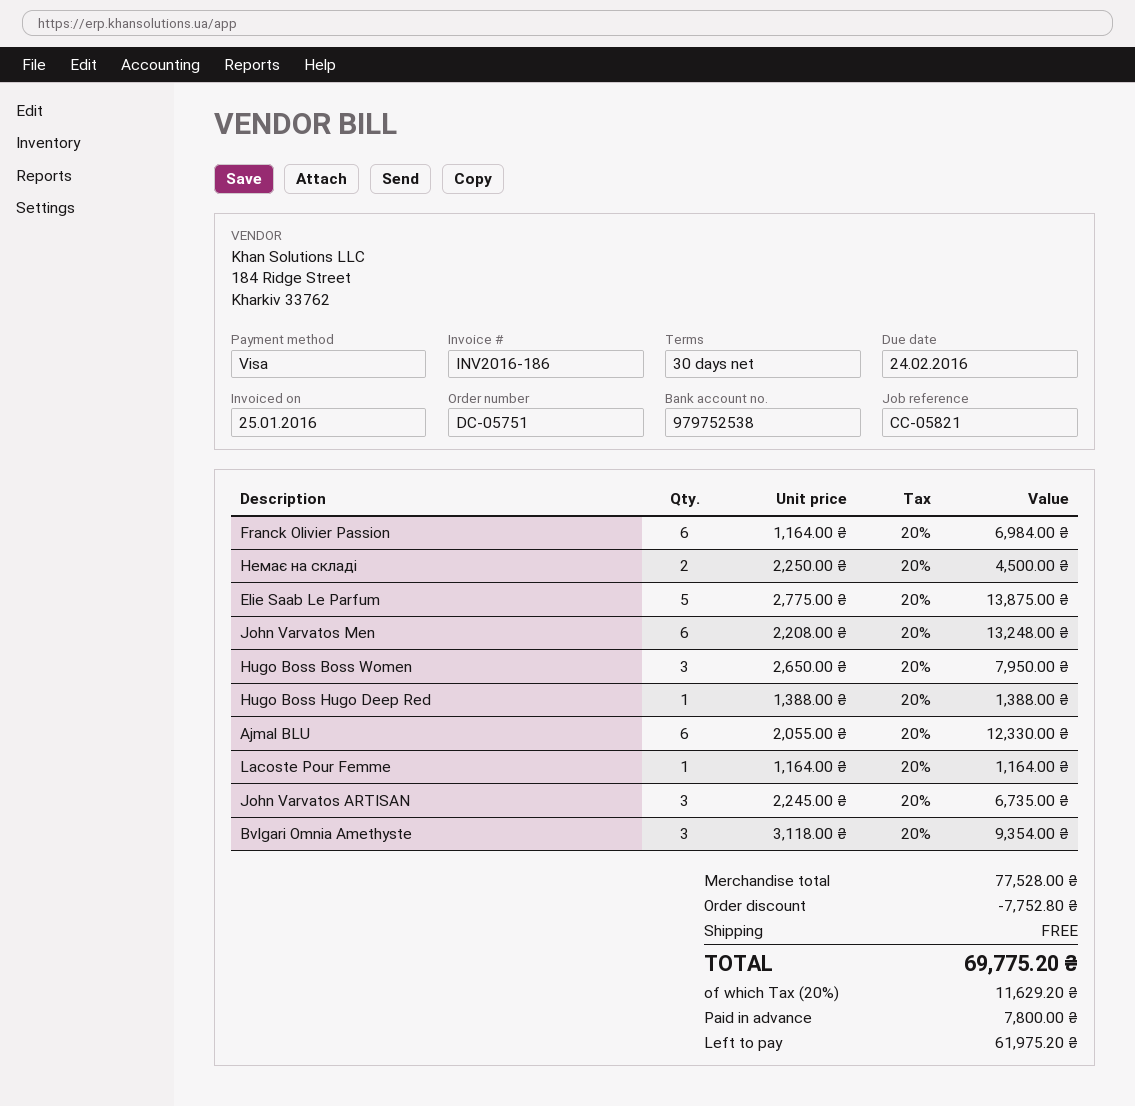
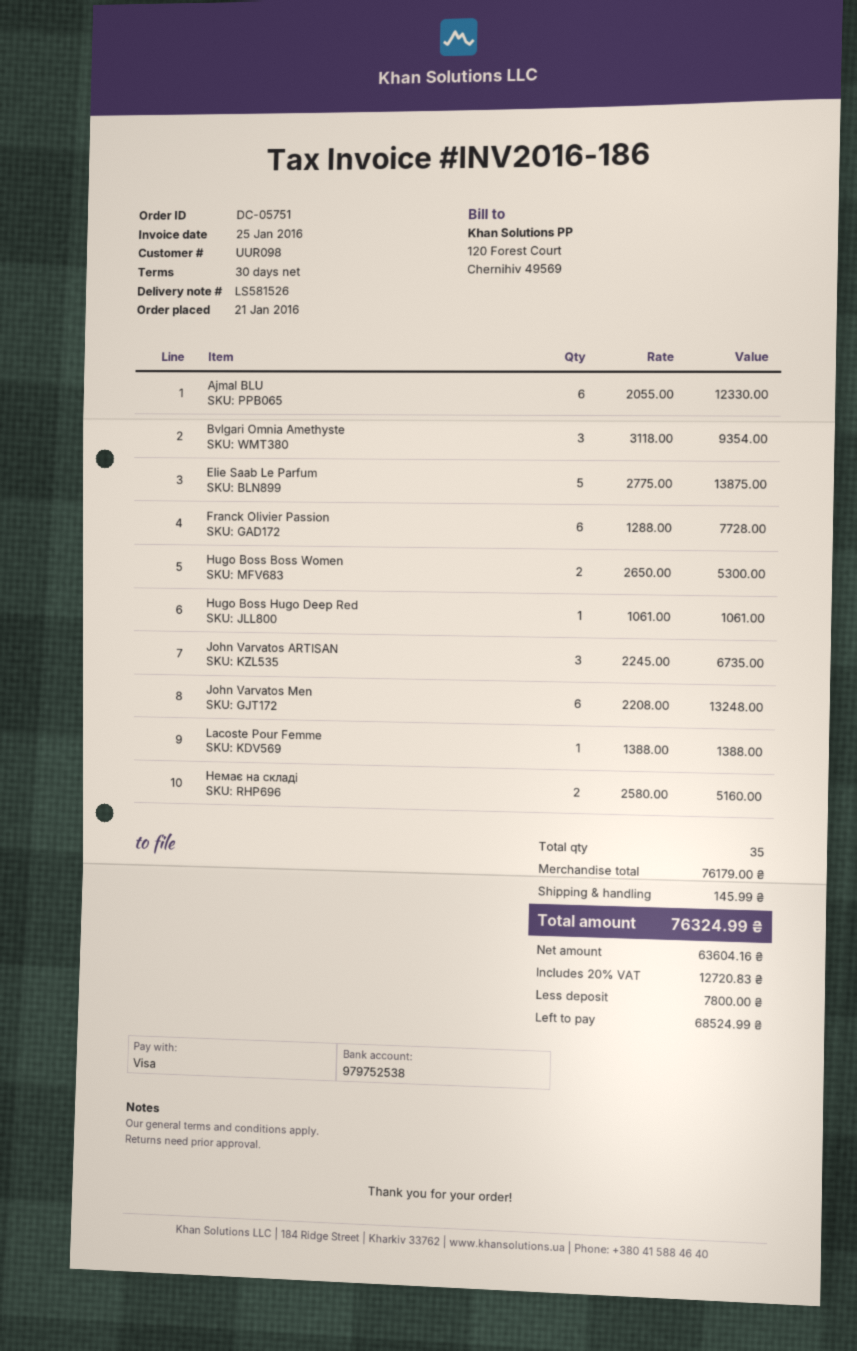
Franck Olivier Passion: 6 x 1164.00 = 6984.00 -> 6 x 1288.00 = 7728.00
Немає на складі: 2 x 2250.00 = 4500.00 -> 2 x 2580.00 = 5160.00
Hugo Boss Boss Women: 3 x 2650.00 = 7950.00 -> 2 x 2650.00 = 5300.00
Hugo Boss Hugo Deep Red: 1 x 1388.00 = 1388.00 -> 1 x 1061.00 = 1061.00
Lacoste Pour Femme: 1 x 1164.00 = 1164.00 -> 1 x 1388.00 = 1388.00
subtotal: 77528.00 -> 76179.00
discount: 7752.80 -> none
shipping: 0.00 -> 145.99
tax: 20% = 11629.20 -> 20% = 12720.83
total: 69775.20 -> 76324.99
balance: 61975.20 -> 68524.99

